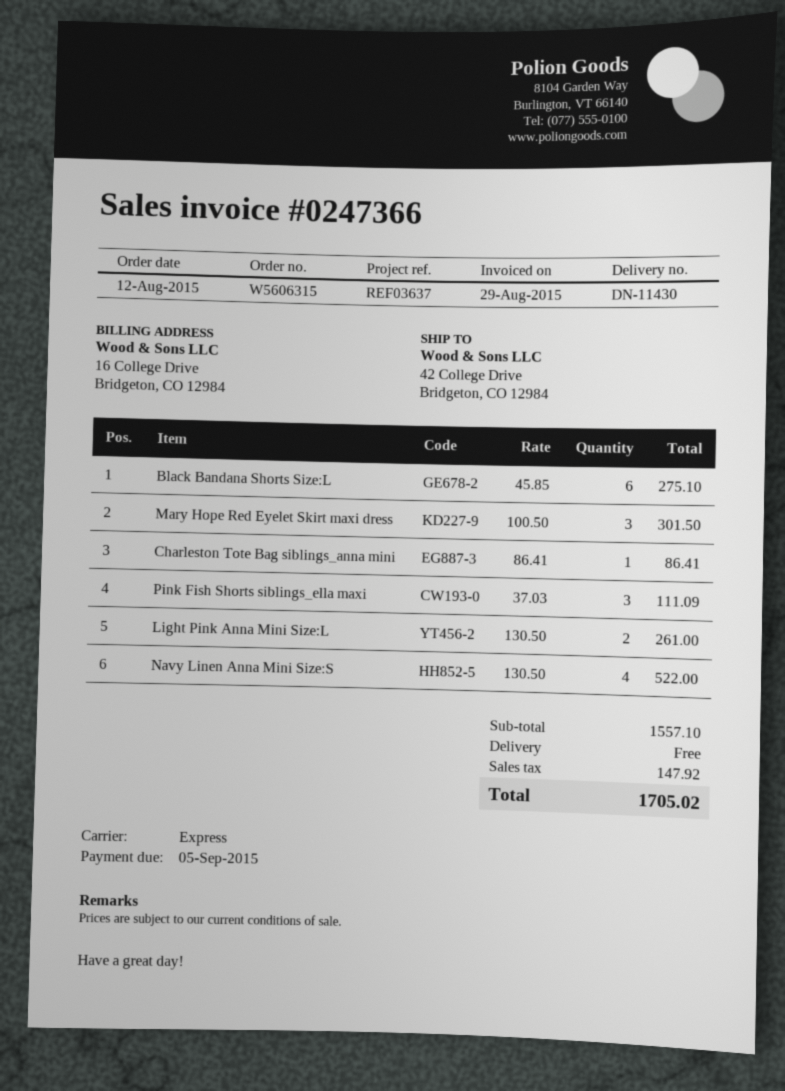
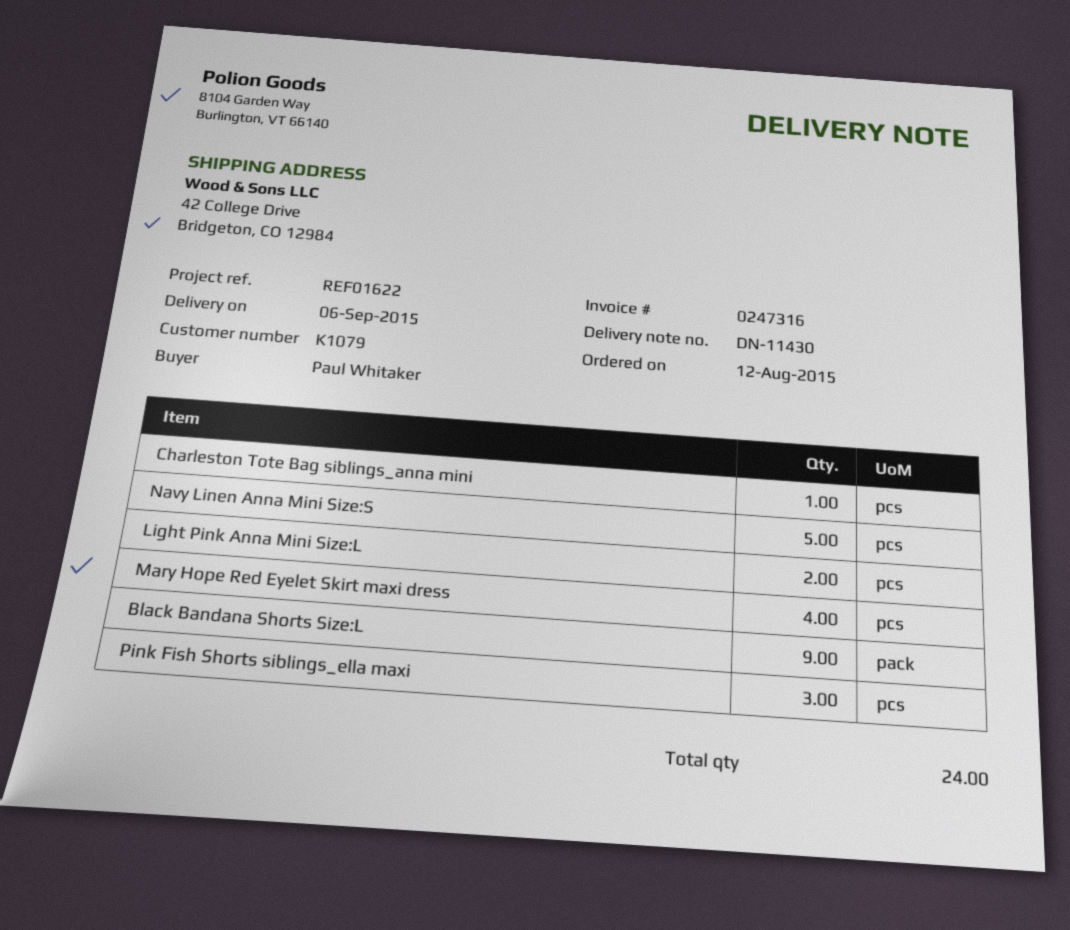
invoice number: 0247366 -> 0247316
reference: REF03637 -> REF01622
Black Bandana Shorts Size:L: 6 -> 9
Mary Hope Red Eyelet Skirt maxi dress: 3 -> 4
Navy Linen Anna Mini Size:S: 4 -> 5

